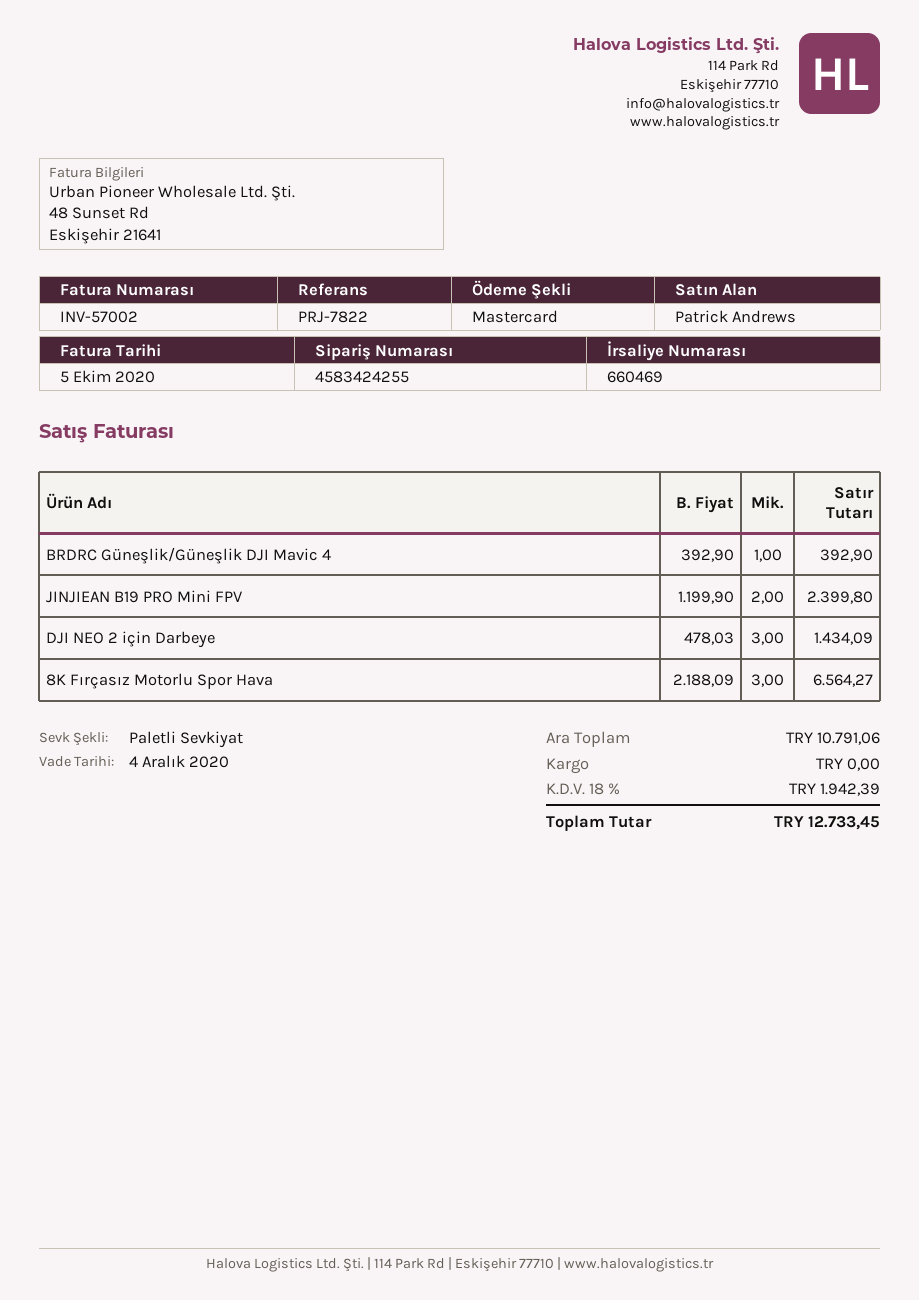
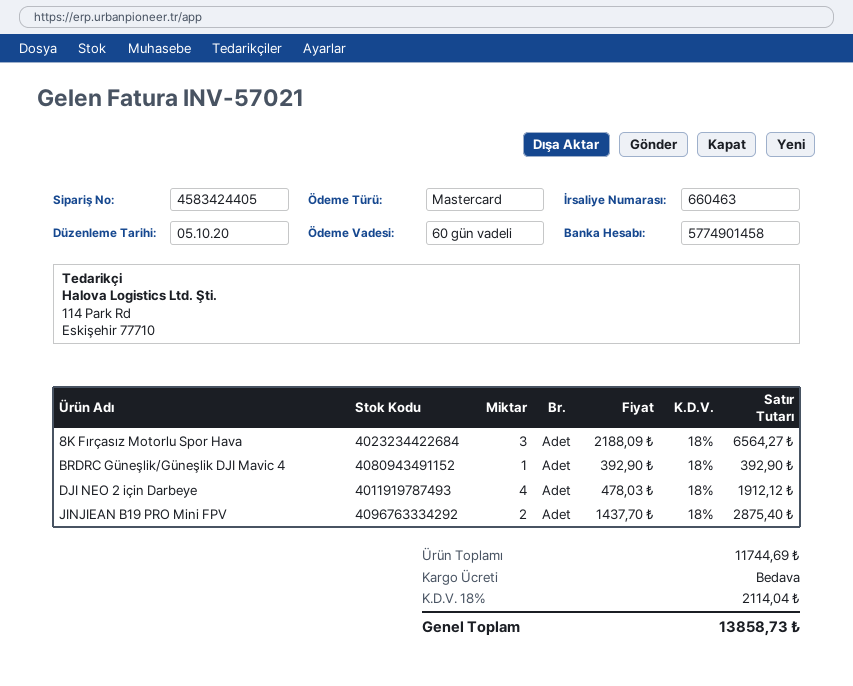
order number: 4583424255 -> 4583424405
delivery note number: 660469 -> 660463
invoice number: INV-57002 -> INV-57021
JINJIEAN B19 PRO Mini FPV: 2 x 1199.90 = 2399.80 -> 2 x 1437.70 = 2875.40
DJI NEO 2 için Darbeye: 3 x 478.03 = 1434.09 -> 4 x 478.03 = 1912.12
subtotal: 10791.06 -> 11744.69
tax: 18% = 1942.39 -> 18% = 2114.04
total: 12733.45 -> 13858.73

